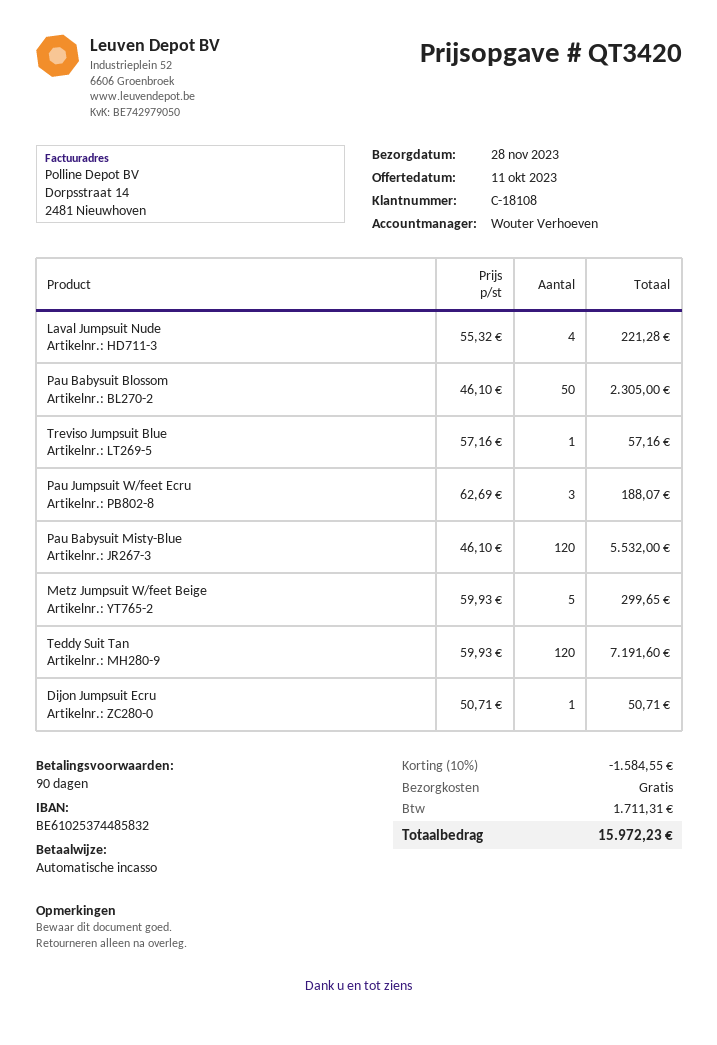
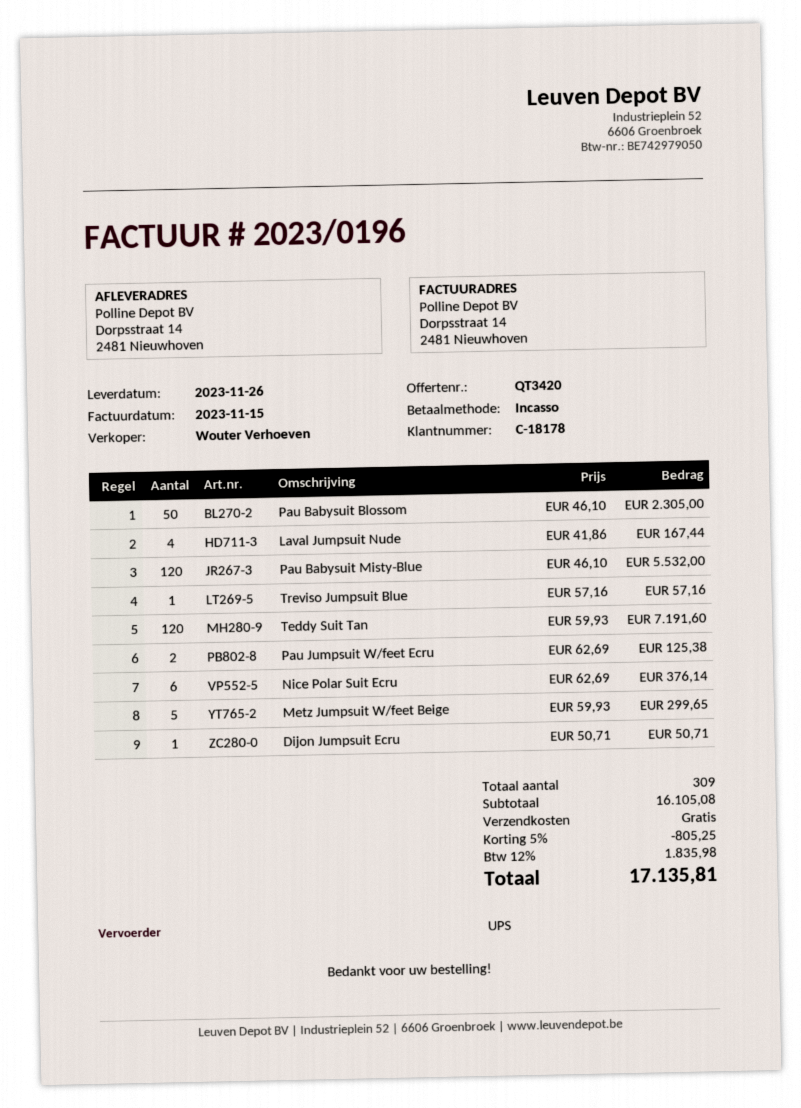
delivery date: 2023-11-28 -> 2023-11-26
customer number: C-18108 -> C-18178
Laval Jumpsuit Nude: 4 x 55.32 = 221.28 -> 4 x 41.86 = 167.44
Pau Jumpsuit W/feet Ecru: 3 x 62.69 = 188.07 -> 2 x 62.69 = 125.38
Nice Polar Suit Ecru: none -> 6 x 62.69 = 376.14
discount: 10% = 1584.55 -> 5% = 805.25
tax: 1711.31 -> 1835.98
total: 15972.23 -> 17135.81

